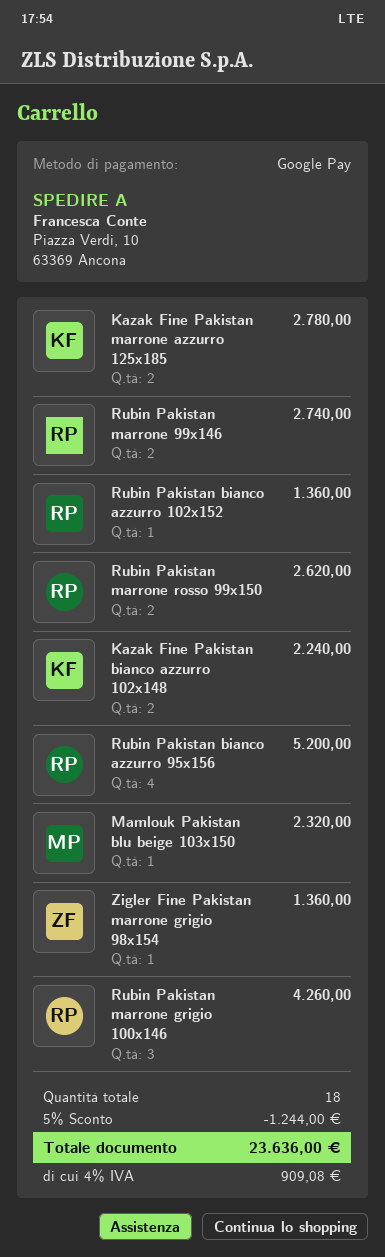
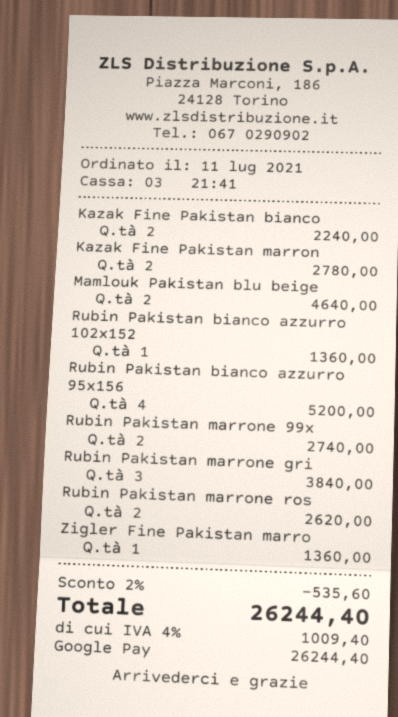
Mamlouk Pakistan blu beige 103x150: 1 for 2320.00 -> 2 for 4640.00
Rubin Pakistan marrone grigio 100x146: 3 for 4260.00 -> 3 for 3840.00
discount: 5% = 1244.00 -> 2% = 535.60
tax: 4% = 909.08 -> 4% = 1009.40
total: 23636.00 -> 26244.40

